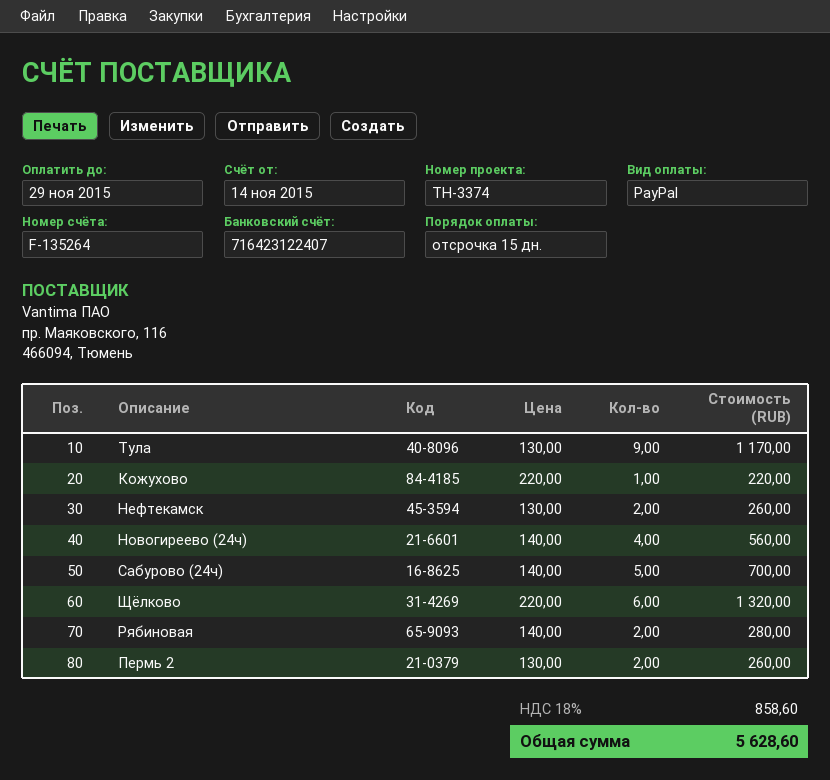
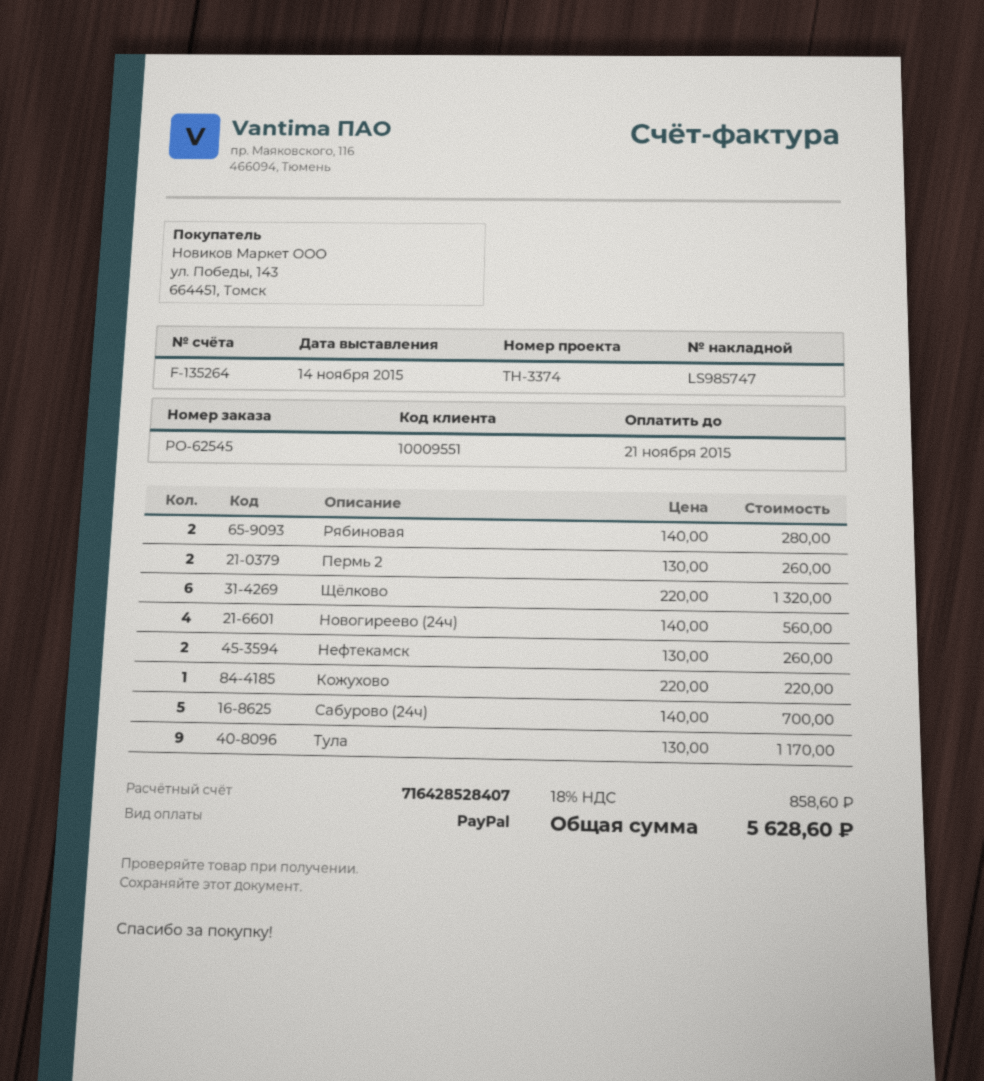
due date: 2015-11-29 -> 2015-11-21
bank account: 716423122407 -> 716428528407

